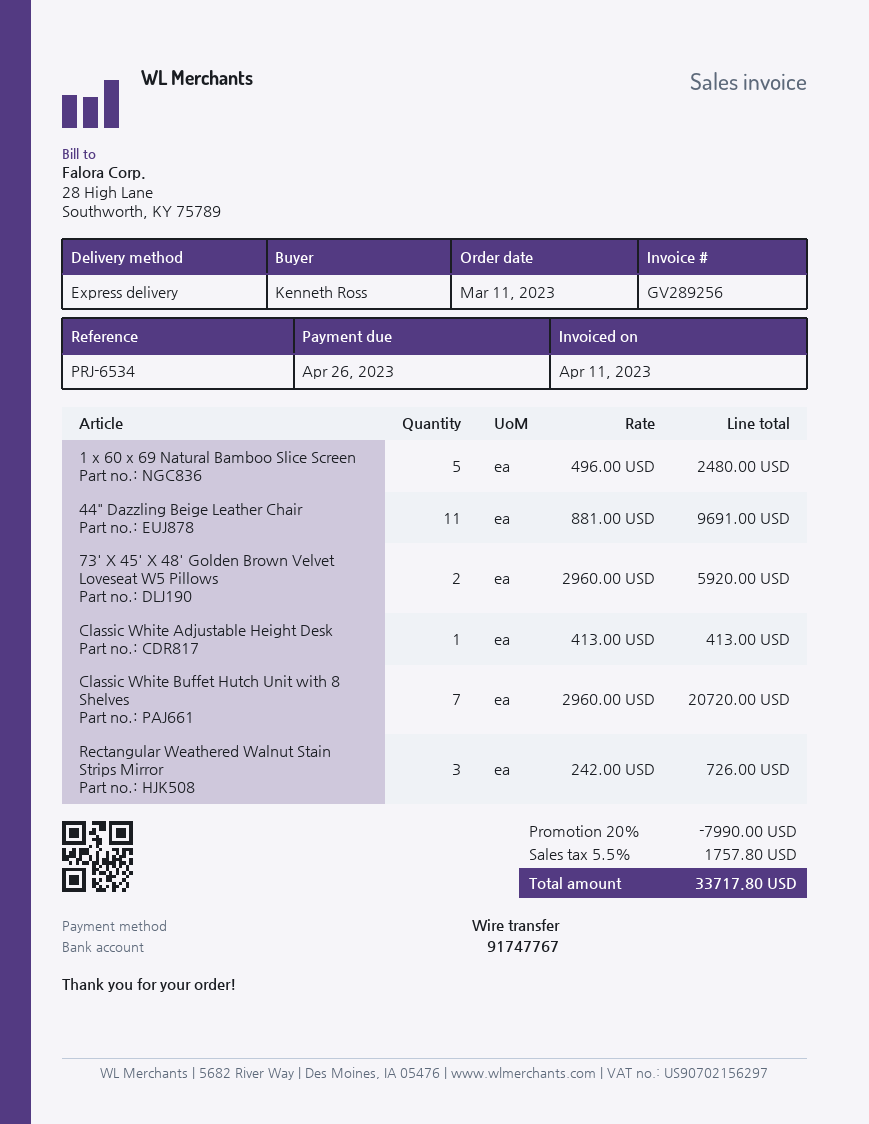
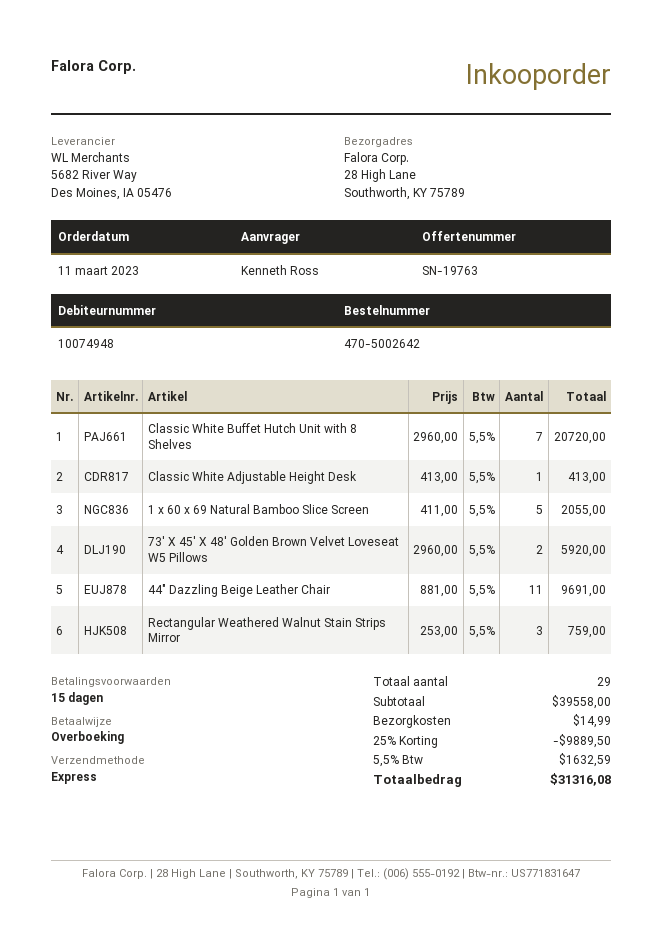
1 x 60 x 69 Natural Bamboo Slice Screen: 5 x 496.00 = 2480.00 -> 5 x 411.00 = 2055.00
Rectangular Weathered Walnut Stain Strips Mirror: 3 x 242.00 = 726.00 -> 3 x 253.00 = 759.00
discount: 20% = 7990.00 -> 25% = 9889.50
shipping: none -> 14.99
tax: 5.5% = 1757.80 -> 5.5% = 1632.59
total: 33717.80 -> 31316.08

